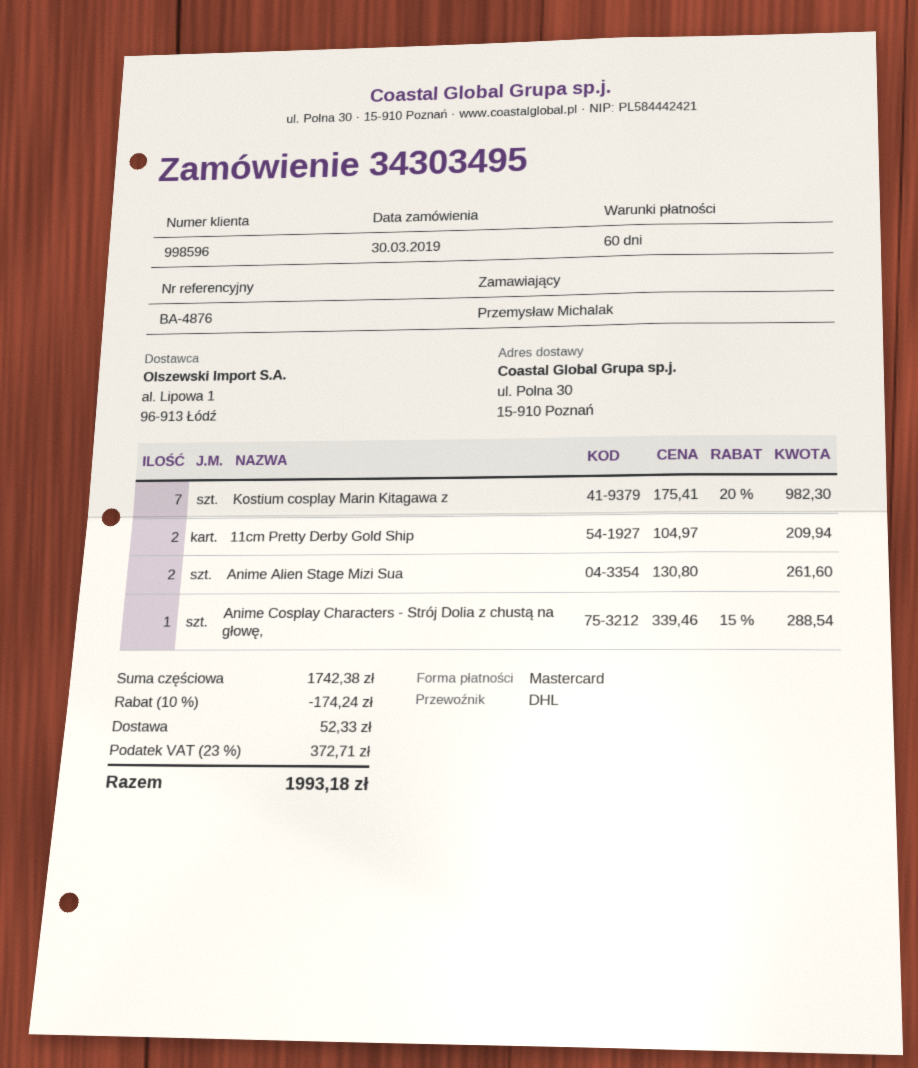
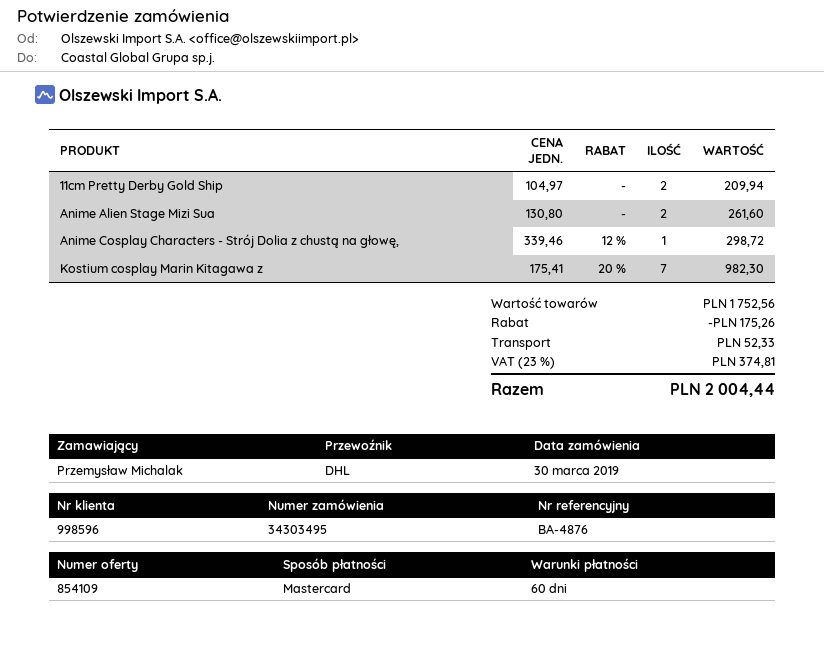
Anime Cosplay Characters - Strój Dolia z chustą na głowę,: 1 x 339.46 - 15% = 288.54 -> 1 x 339.46 - 12% = 298.72
subtotal: 1742.38 -> 1752.56
discount: 174.24 -> 175.26
tax: 23% = 372.71 -> 23% = 374.81
total: 1993.18 -> 2004.44

